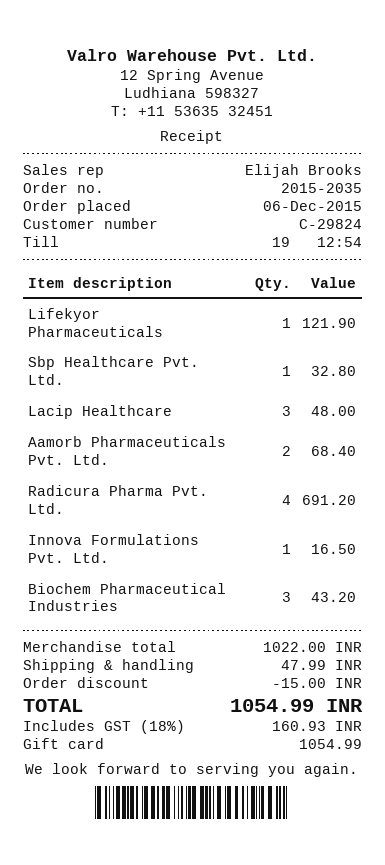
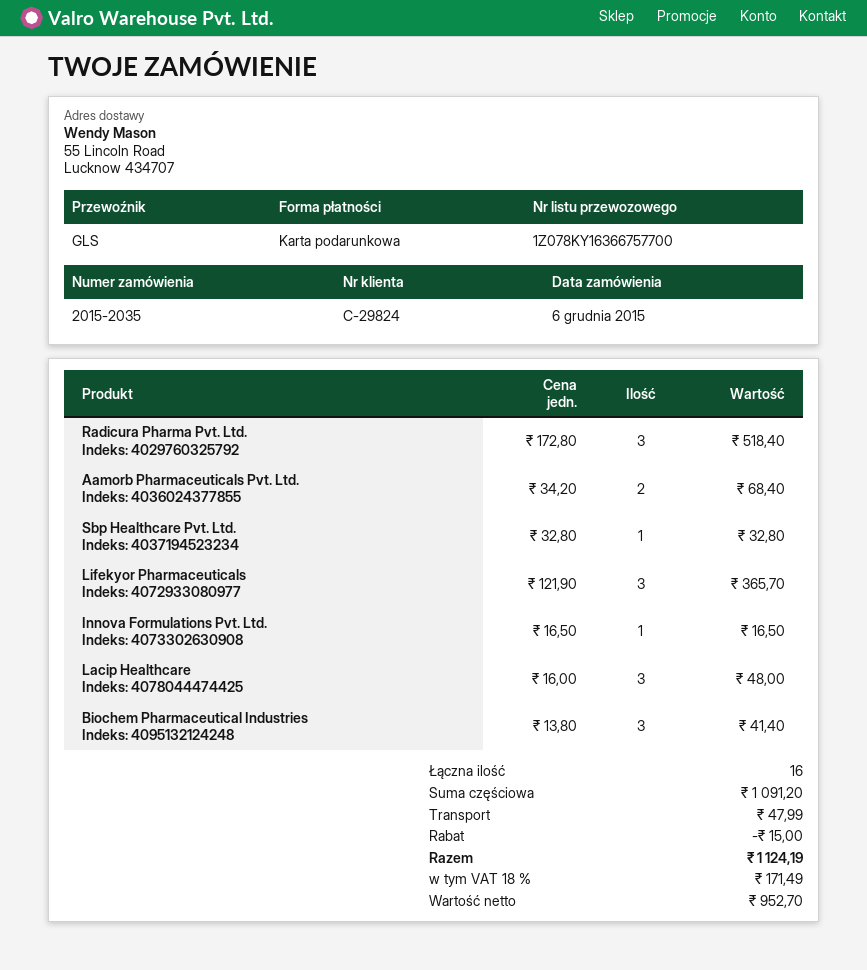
Lifekyor Pharmaceuticals: 1 for 121.90 -> 3 for 365.70
Radicura Pharma Pvt. Ltd.: 4 for 691.20 -> 3 for 518.40
Biochem Pharmaceutical Industries: 3 for 43.20 -> 3 for 41.40
subtotal: 1022.00 -> 1091.20
tax: 18% = 160.93 -> 18% = 171.49
total: 1054.99 -> 1124.19

